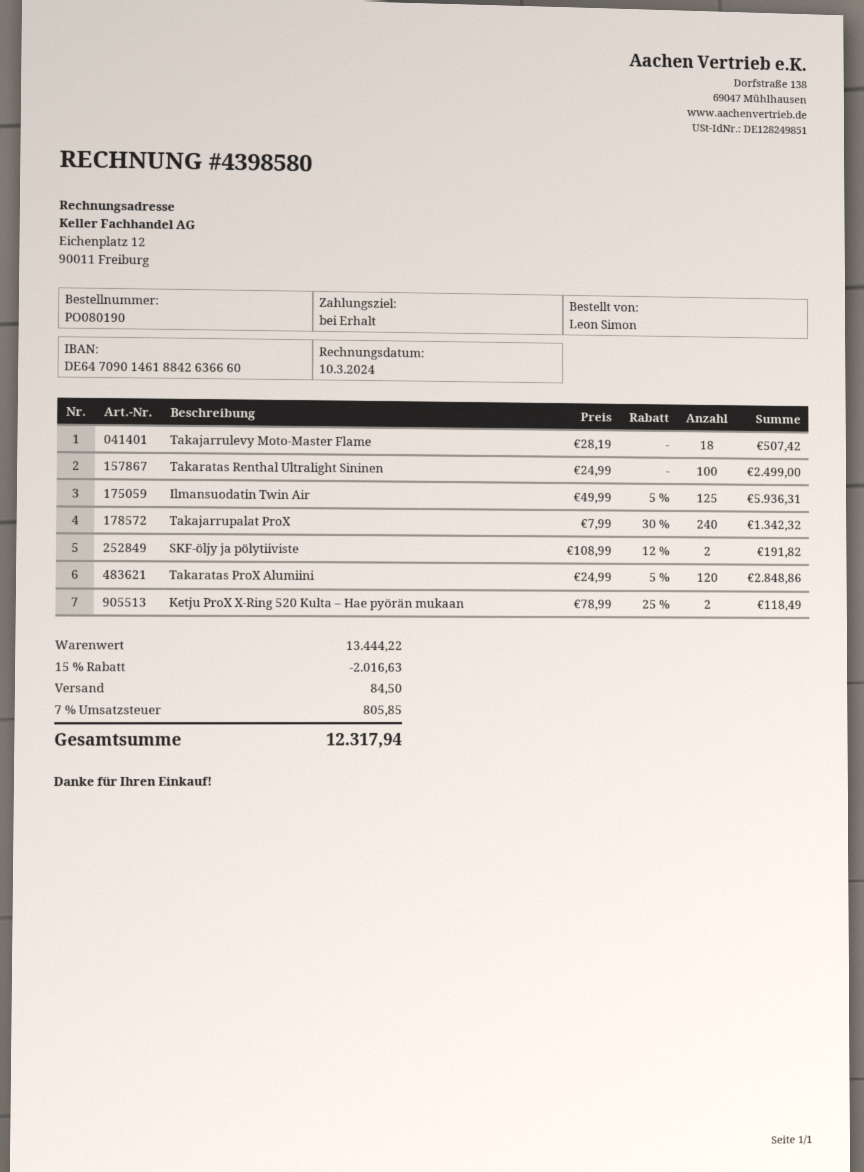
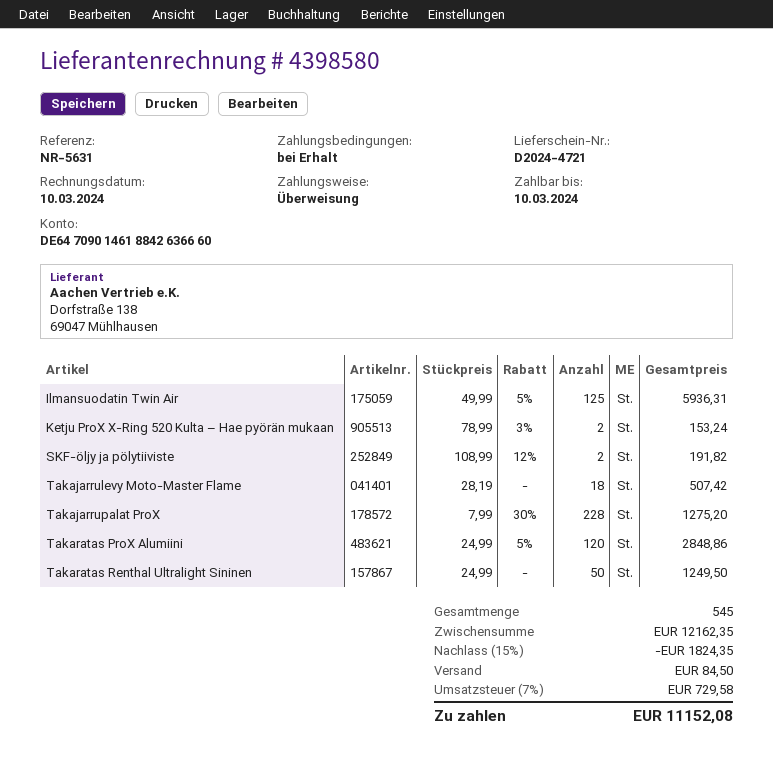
Takaratas Renthal Ultralight Sininen: 100 x 24.99 = 2499.00 -> 50 x 24.99 = 1249.50
Takajarrupalat ProX: 240 x 7.99 - 30% = 1342.32 -> 228 x 7.99 - 30% = 1275.20
Ketju ProX X-Ring 520 Kulta – Hae pyörän mukaan: 2 x 78.99 - 25% = 118.49 -> 2 x 78.99 - 3% = 153.24
subtotal: 13444.22 -> 12162.35
discount: 15% = 2016.63 -> 15% = 1824.35
tax: 7% = 805.85 -> 7% = 729.58
total: 12317.94 -> 11152.08

